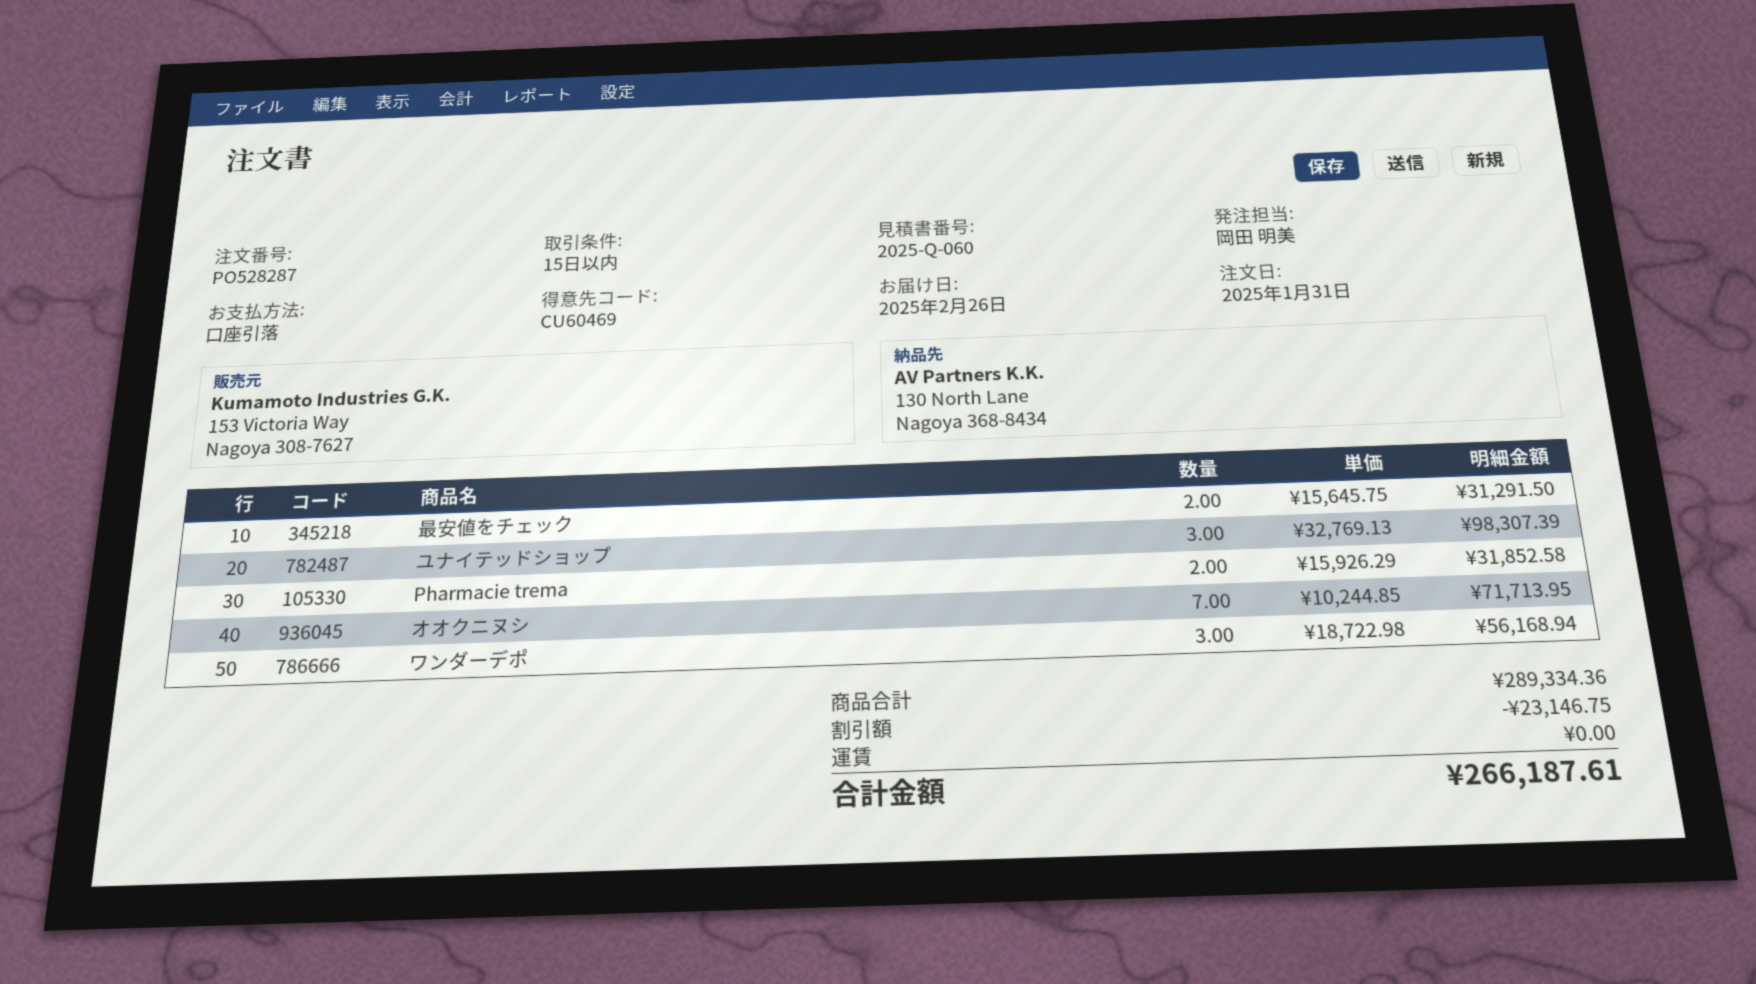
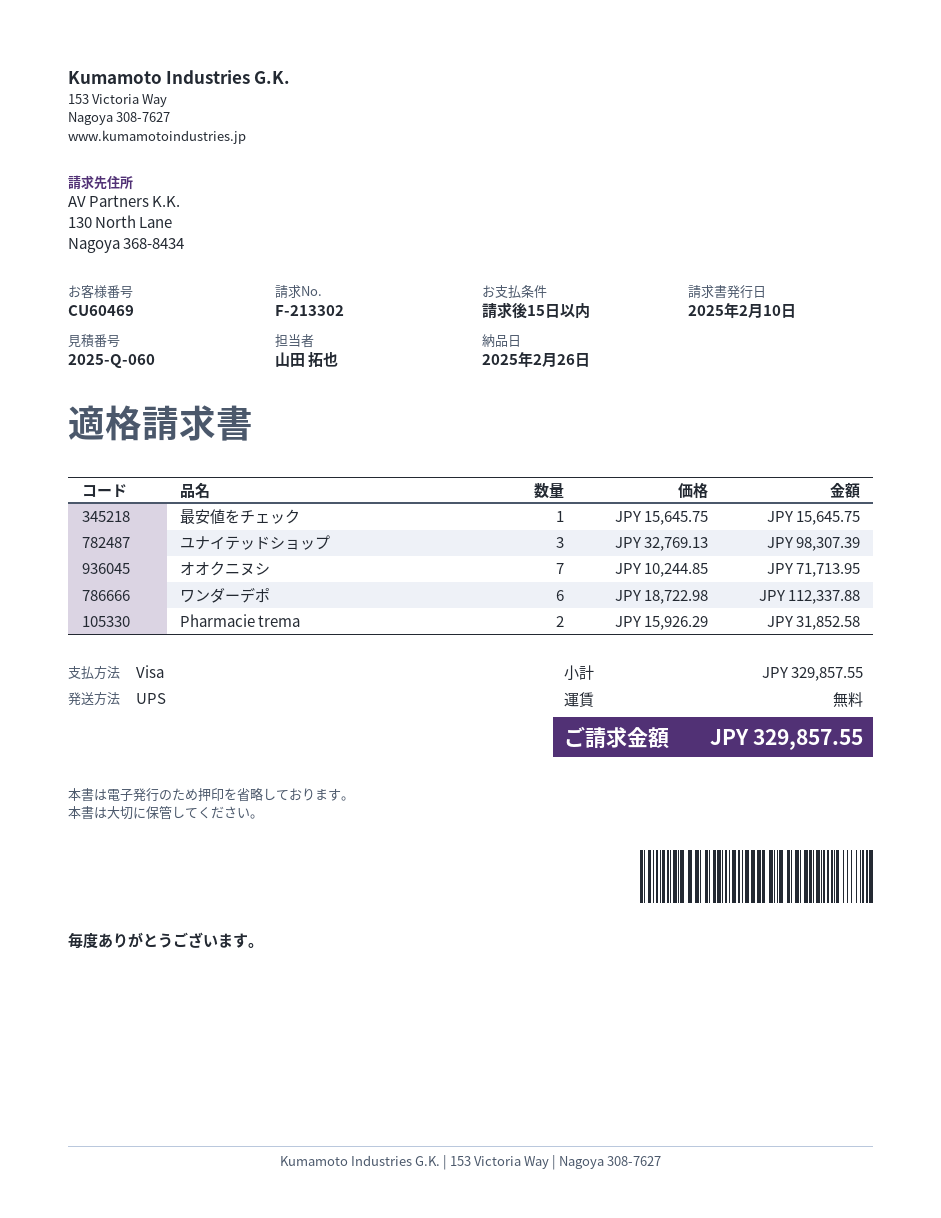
payment method: direct debit -> Visa
最安値をチェック: 2 x 15645.75 = 31291.50 -> 1 x 15645.75 = 15645.75
ワンダーデポ: 3 x 18722.98 = 56168.94 -> 6 x 18722.98 = 112337.88
subtotal: 289334.36 -> 329857.55
discount: 23146.75 -> none
total: 266187.61 -> 329857.55

